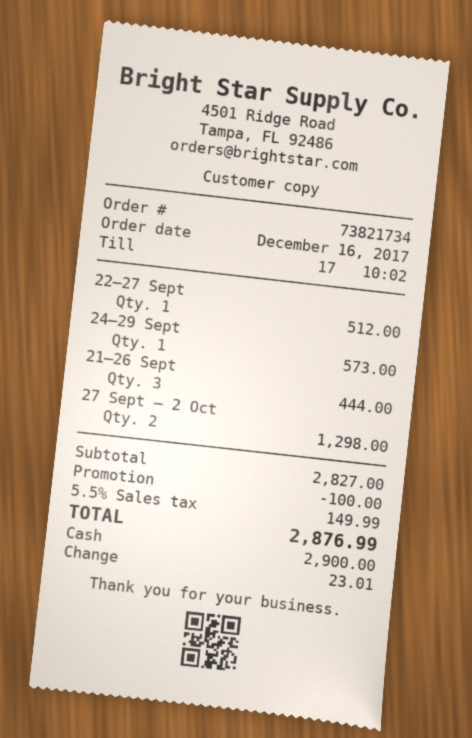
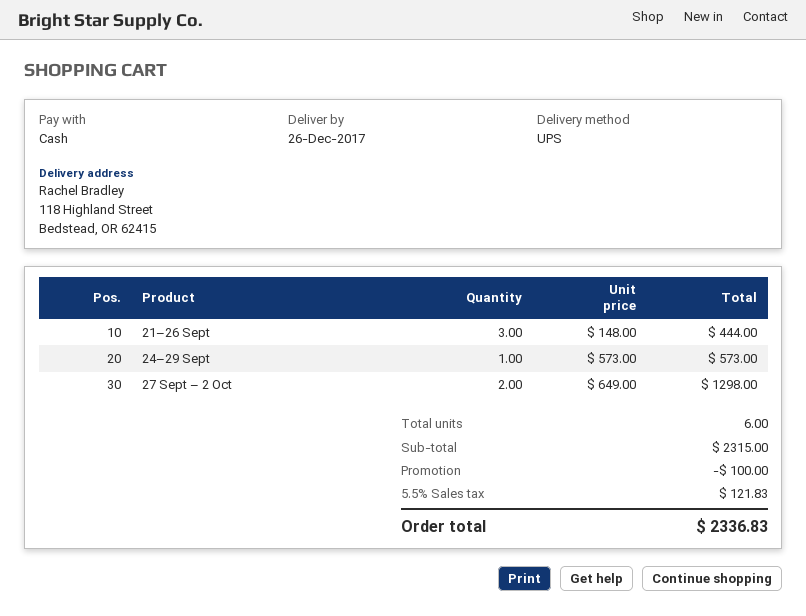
22–27 Sept: 1 for 512.00 -> none
subtotal: 2827.00 -> 2315.00
tax: 5.5% = 149.99 -> 5.5% = 121.83
total: 2876.99 -> 2336.83

